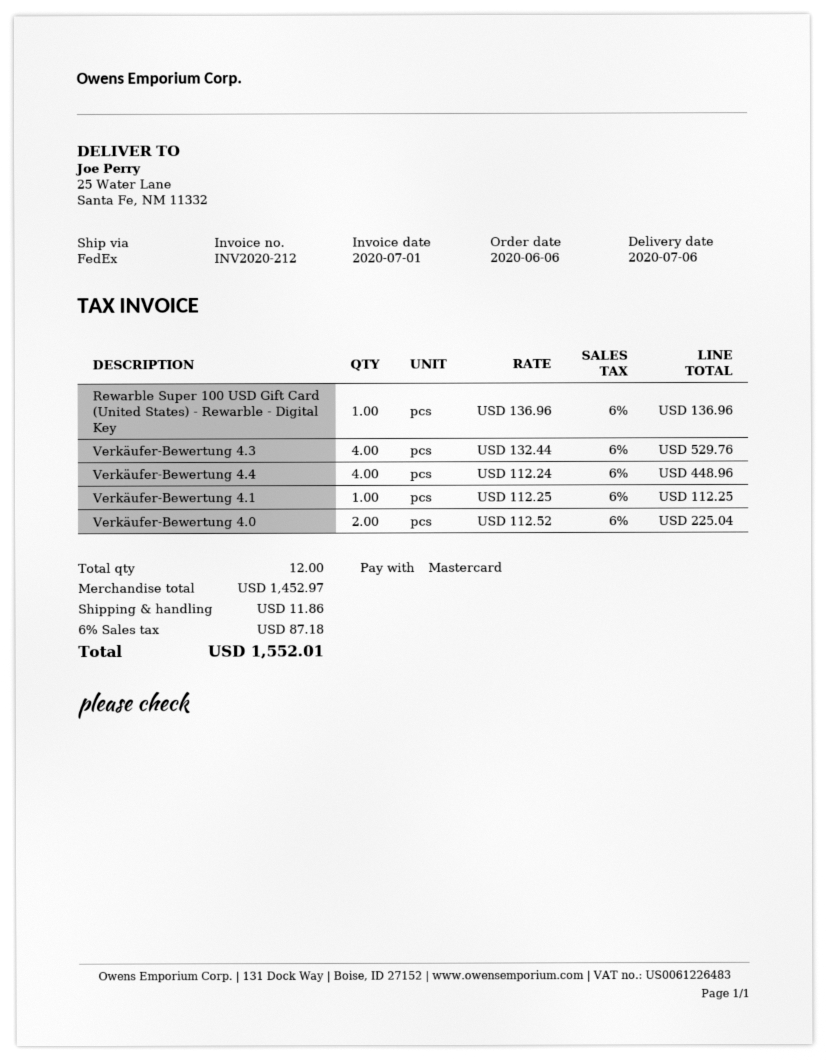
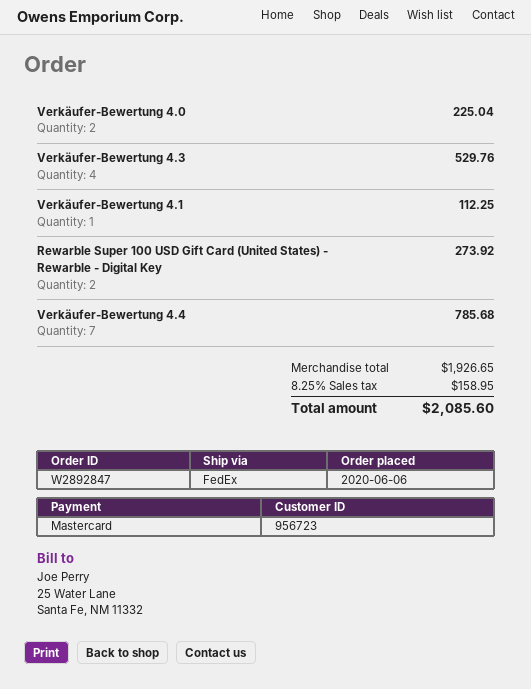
Rewarble Super 100 USD Gift Card (United States) - Rewarble - Digital Key: 1 for 136.96 -> 2 for 273.92
Verkäufer-Bewertung 4.4: 4 for 448.96 -> 7 for 785.68
subtotal: 1452.97 -> 1926.65
shipping: 11.86 -> none
tax: 6% = 87.18 -> 8.25% = 158.95
total: 1552.01 -> 2085.60

